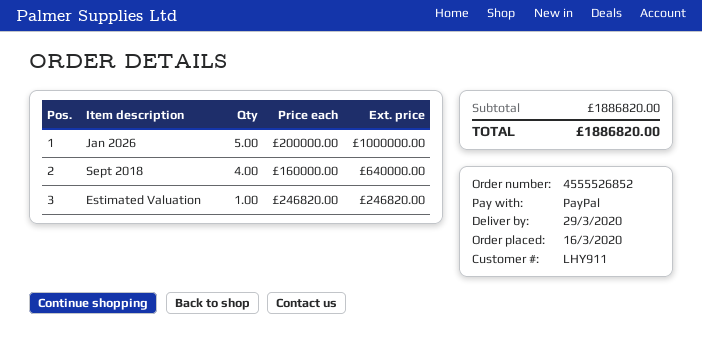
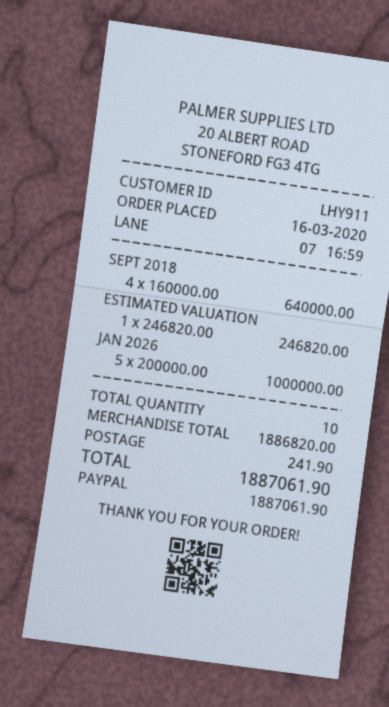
shipping: none -> 241.90
total: 1886820.00 -> 1887061.90

